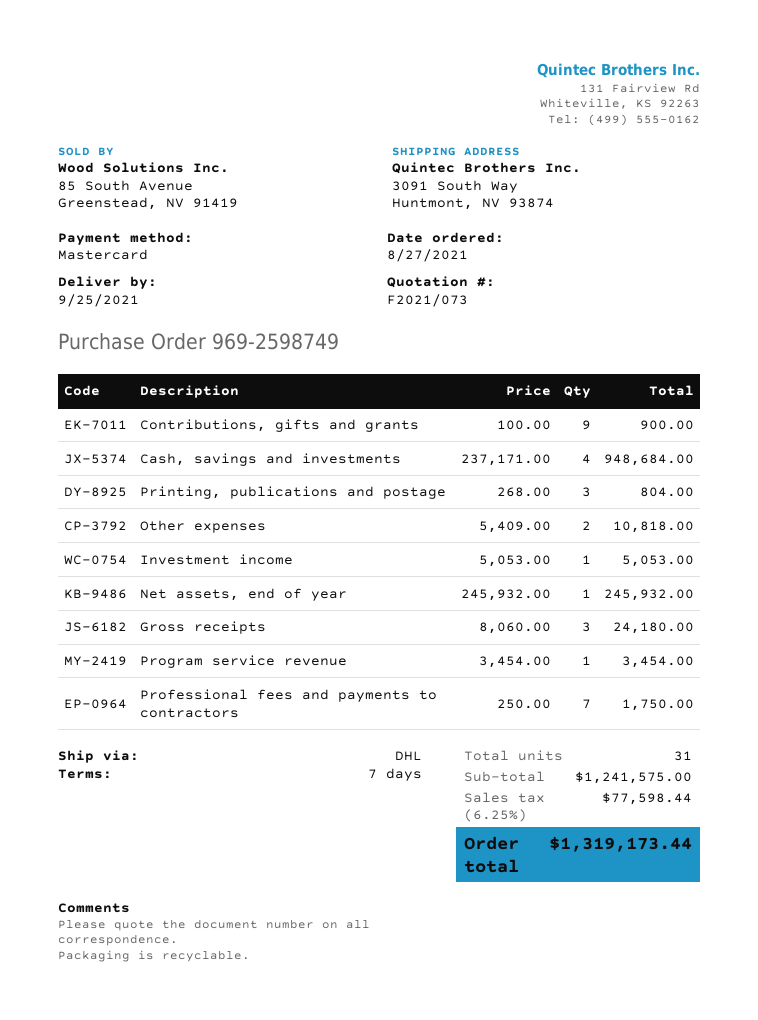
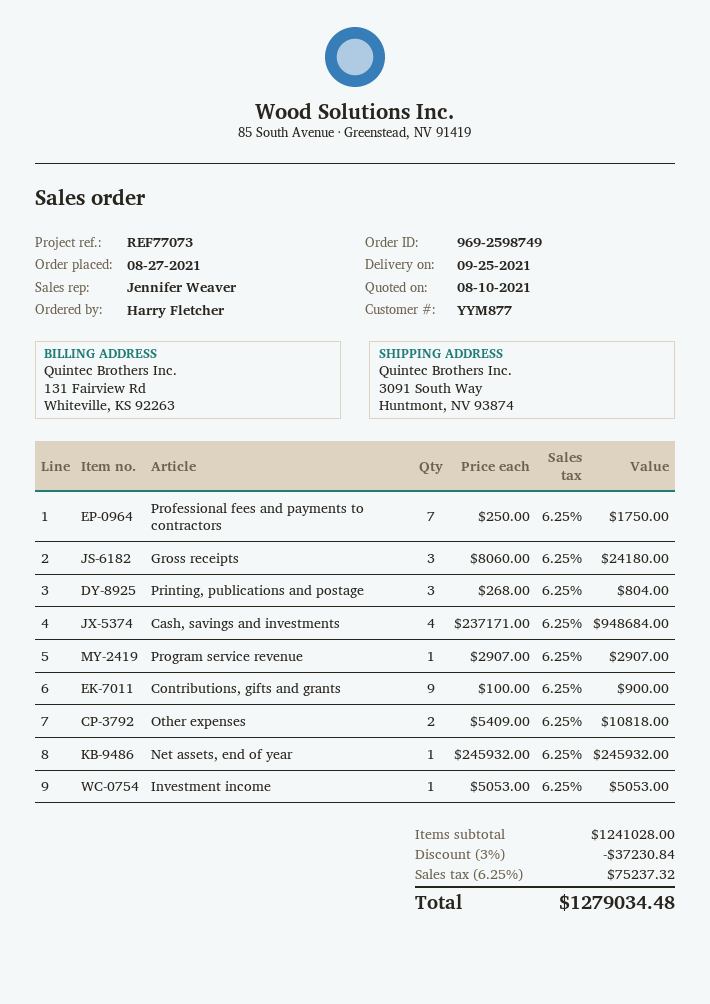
Program service revenue: 1 x 3454.00 = 3454.00 -> 1 x 2907.00 = 2907.00
subtotal: 1241575.00 -> 1241028.00
discount: none -> 3% = 37230.84
tax: 6.25% = 77598.44 -> 6.25% = 75237.32
total: 1319173.44 -> 1279034.48

